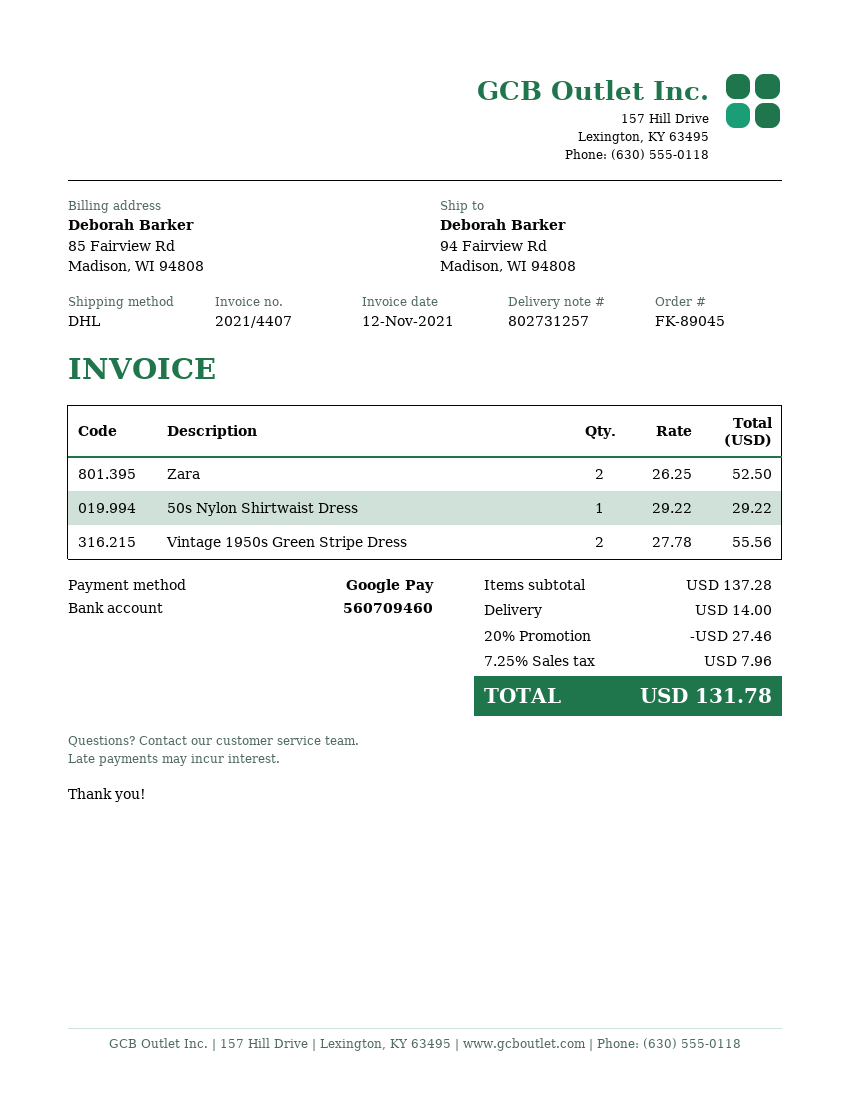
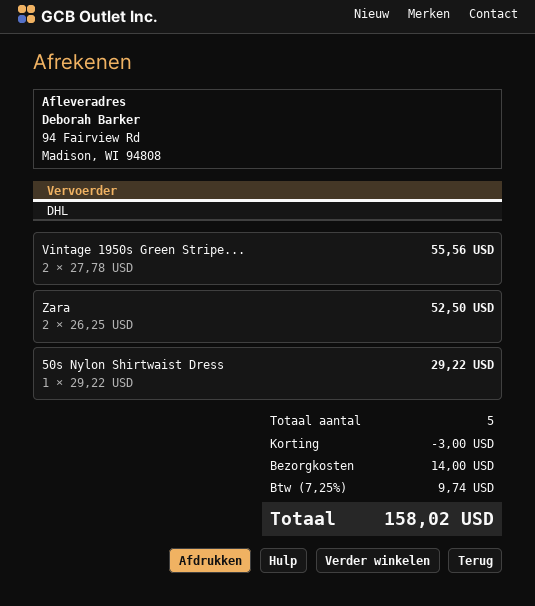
discount: 27.46 -> 3.00
tax: 7.25% = 7.96 -> 7.25% = 9.74
total: 131.78 -> 158.02

